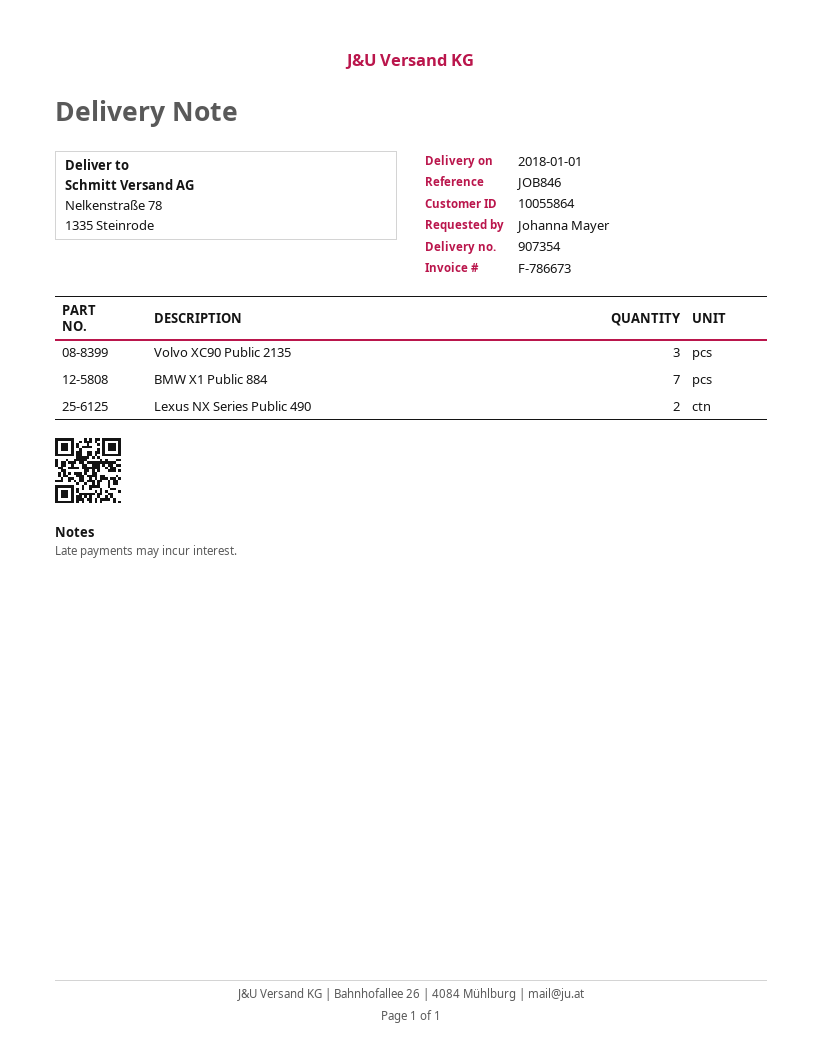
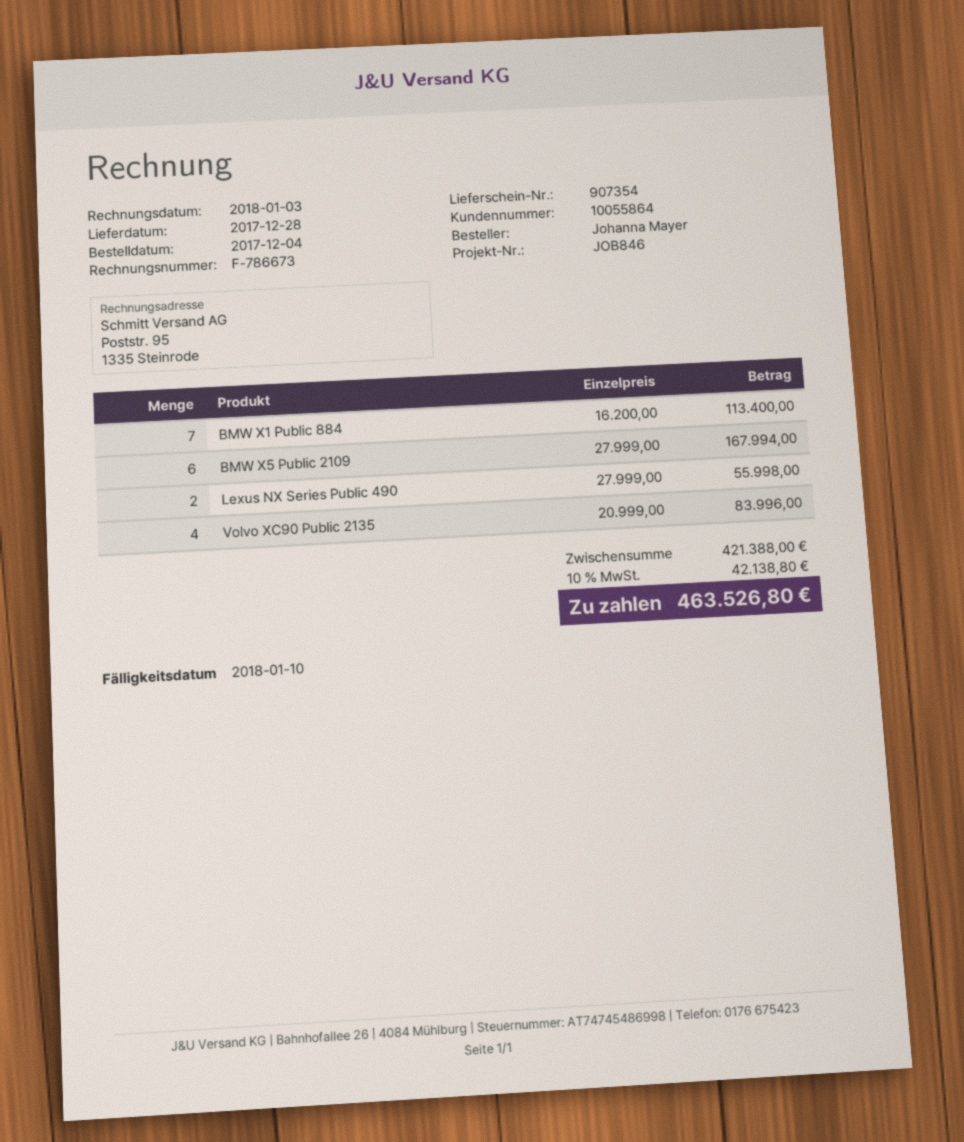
delivery date: 2018-01-01 -> 2017-12-28
Volvo XC90 Public 2135: 3 -> 4
BMW X5 Public 2109: none -> 6

